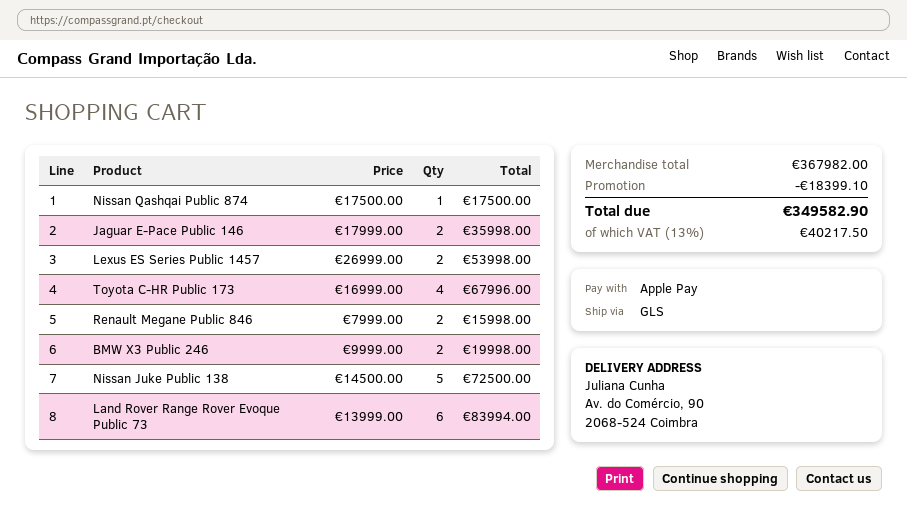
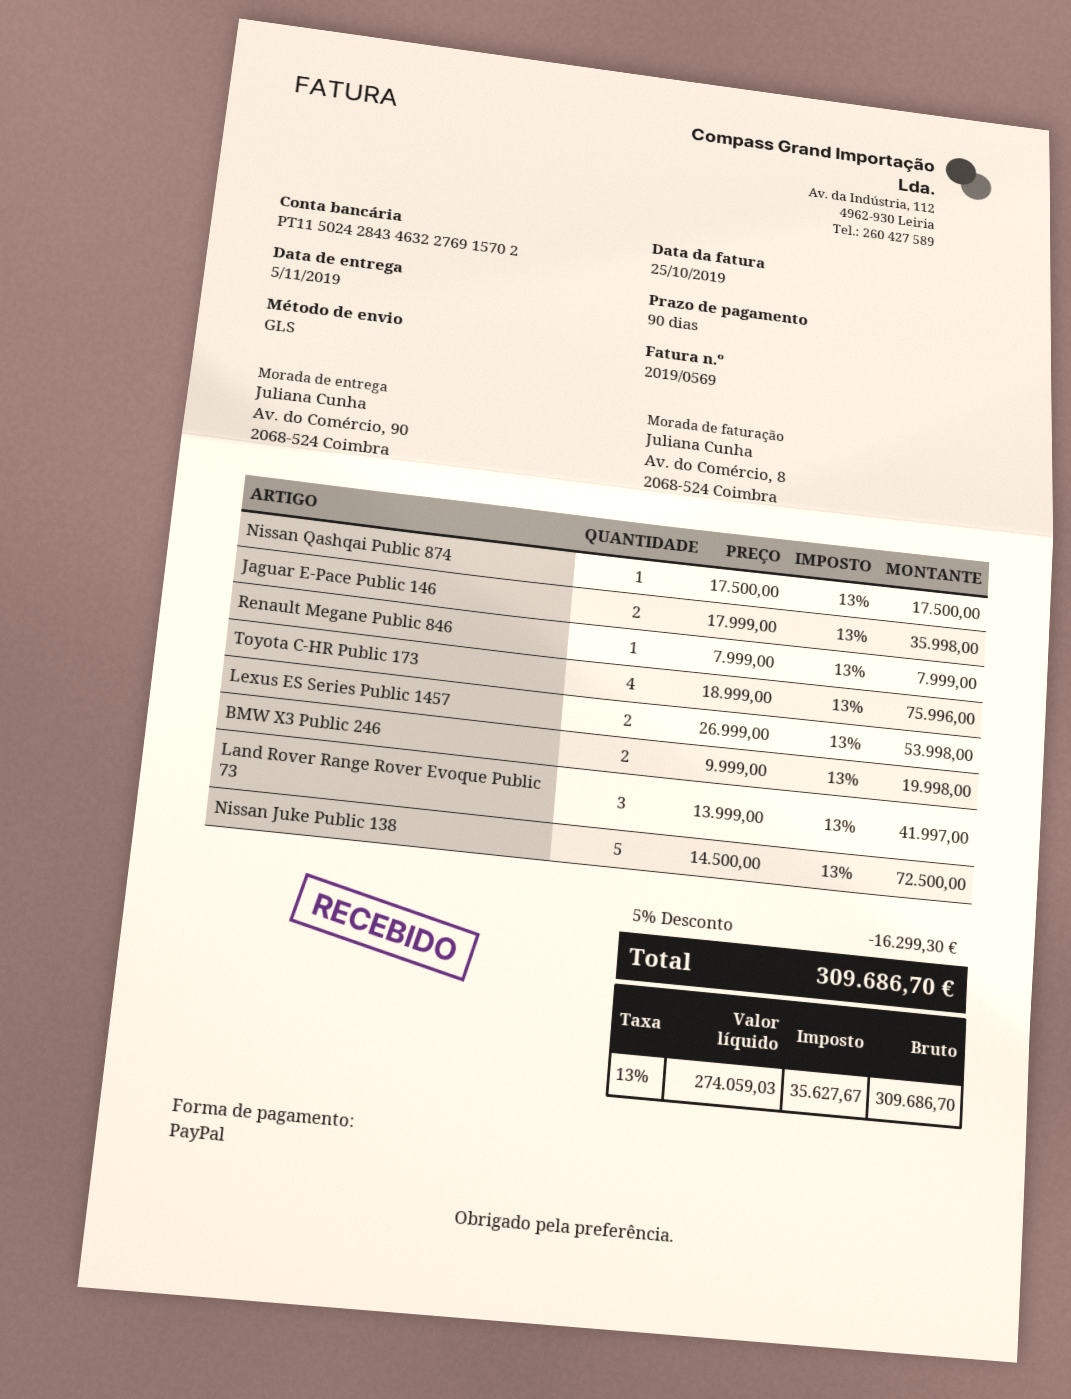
payment method: Apple Pay -> PayPal
Toyota C-HR Public 173: 4 x 16999.00 = 67996.00 -> 4 x 18999.00 = 75996.00
Renault Megane Public 846: 2 x 7999.00 = 15998.00 -> 1 x 7999.00 = 7999.00
Land Rover Range Rover Evoque Public 73: 6 x 13999.00 = 83994.00 -> 3 x 13999.00 = 41997.00
discount: 18399.10 -> 16299.30
tax: 13% = 40217.50 -> 13% = 35627.67
total: 349582.90 -> 309686.70

